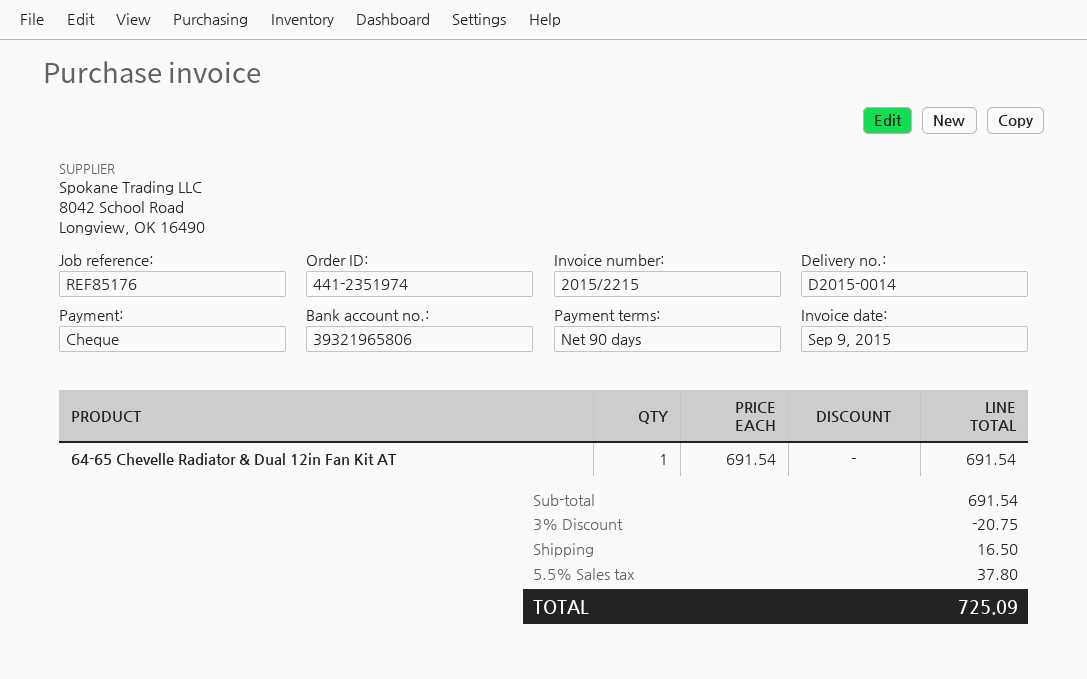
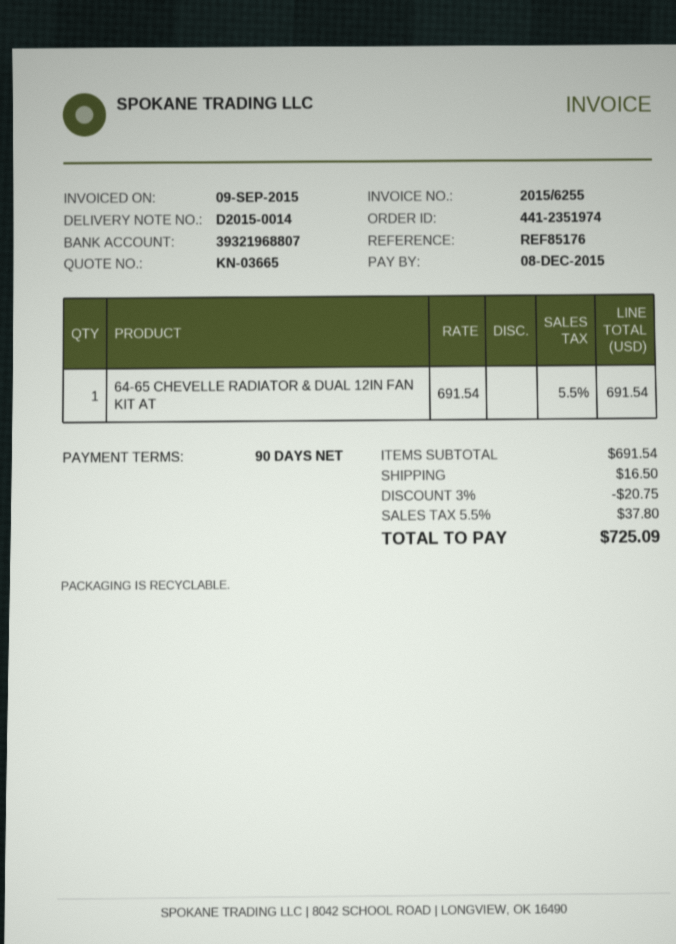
invoice number: 2015/2215 -> 2015/6255
bank account: 39321965806 -> 39321968807

